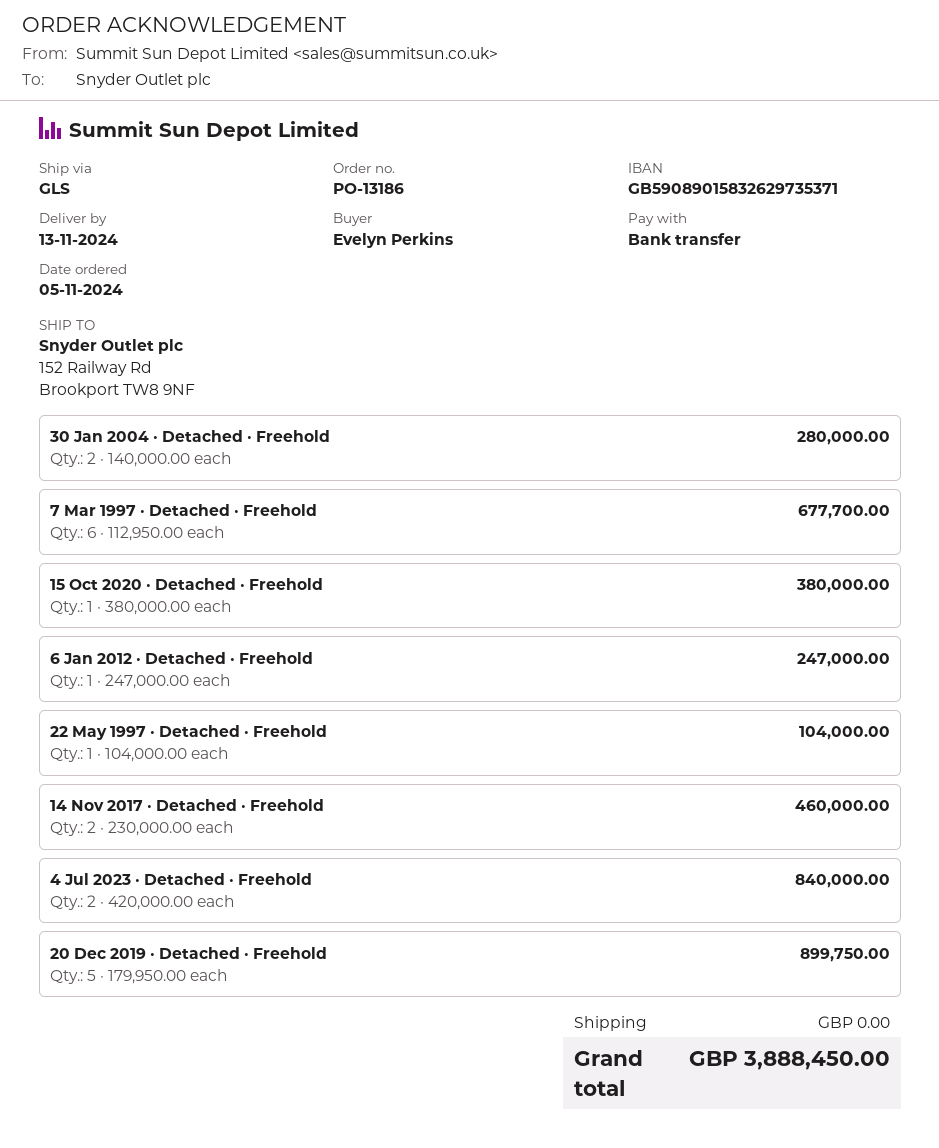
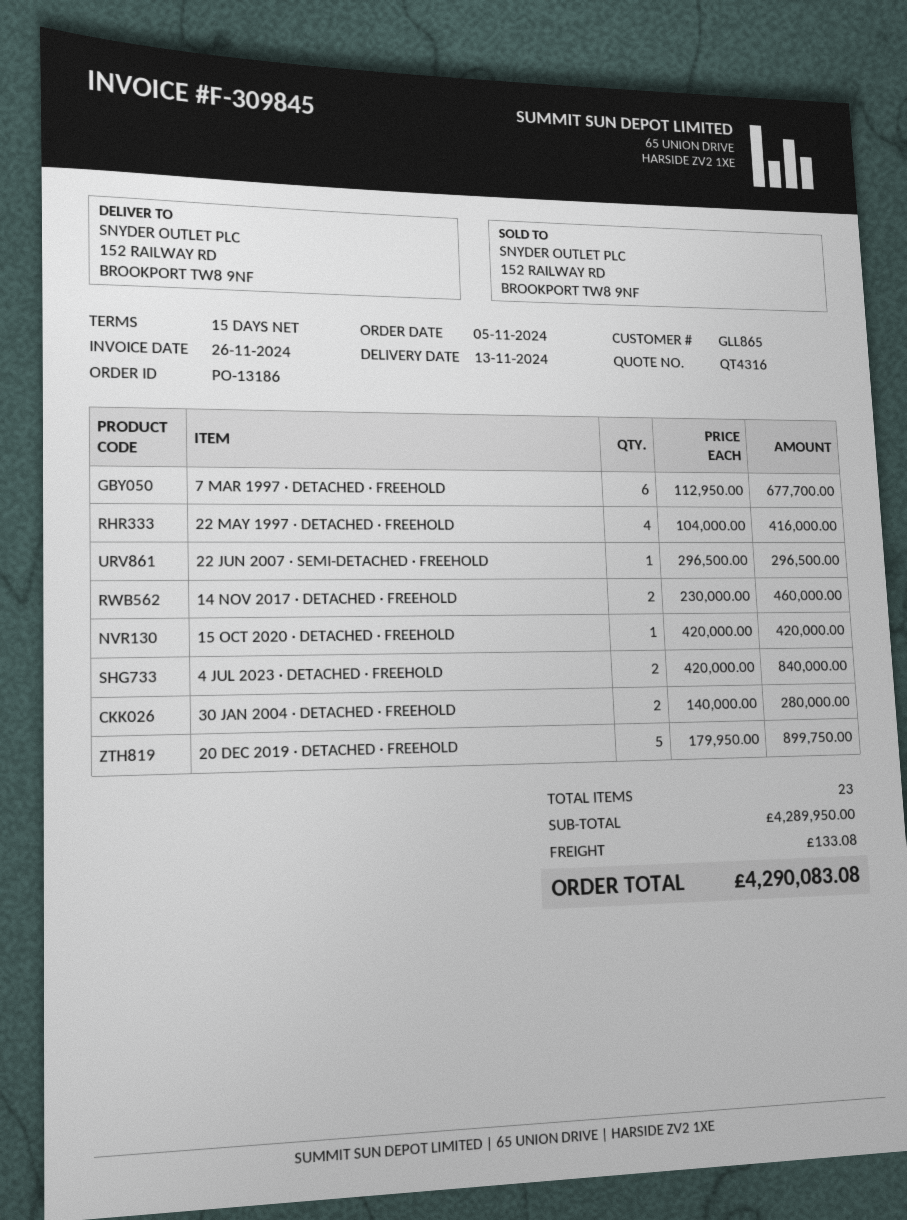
15 Oct 2020 · Detached · Freehold: 1 x 380000.00 = 380000.00 -> 1 x 420000.00 = 420000.00
6 Jan 2012 · Detached · Freehold: 1 x 247000.00 = 247000.00 -> none
22 May 1997 · Detached · Freehold: 1 x 104000.00 = 104000.00 -> 4 x 104000.00 = 416000.00
22 JUN 2007 · SEMI-DETACHED · FREEHOLD: none -> 1 x 296500.00 = 296500.00
shipping: 0.00 -> 133.08
total: 3888450.00 -> 4290083.08

